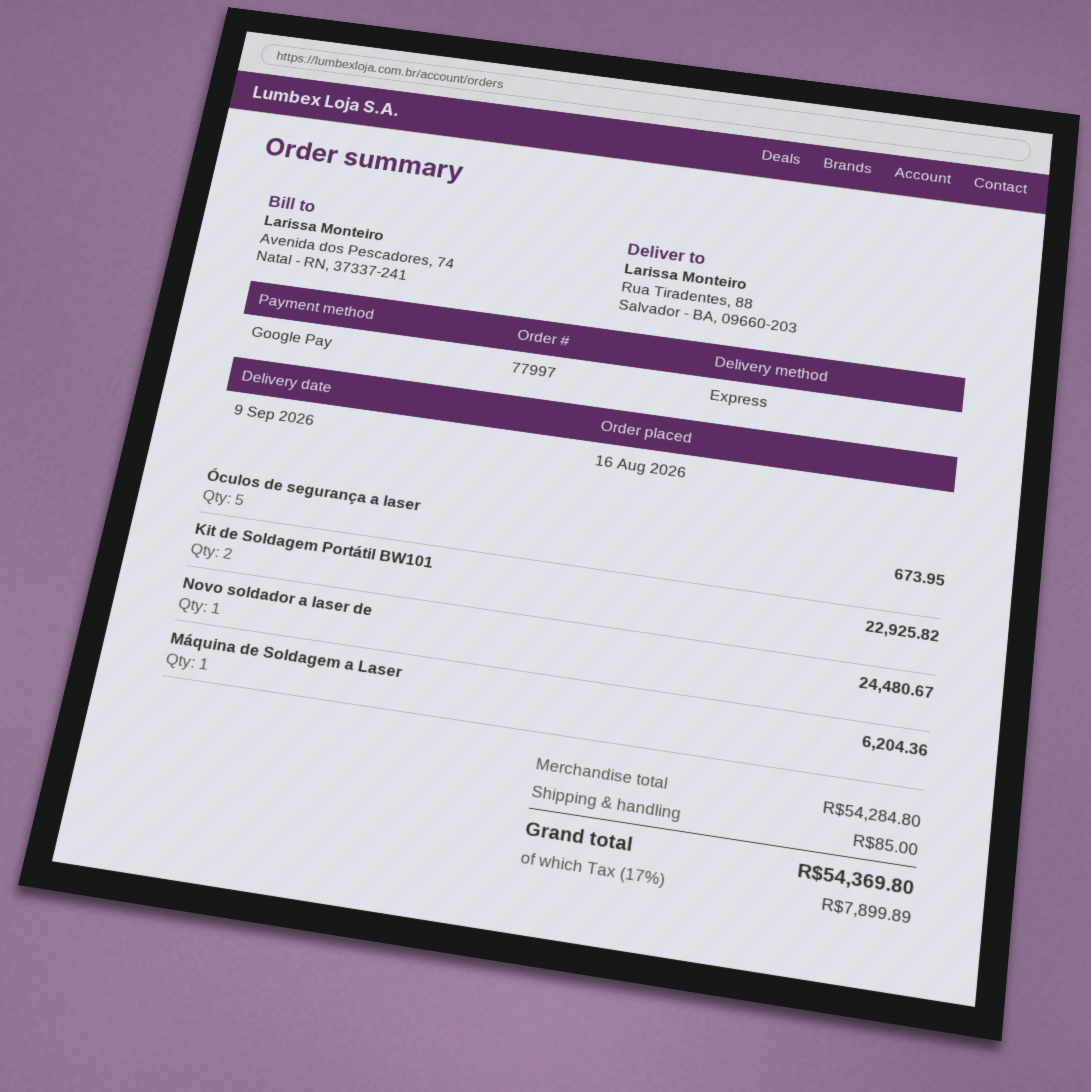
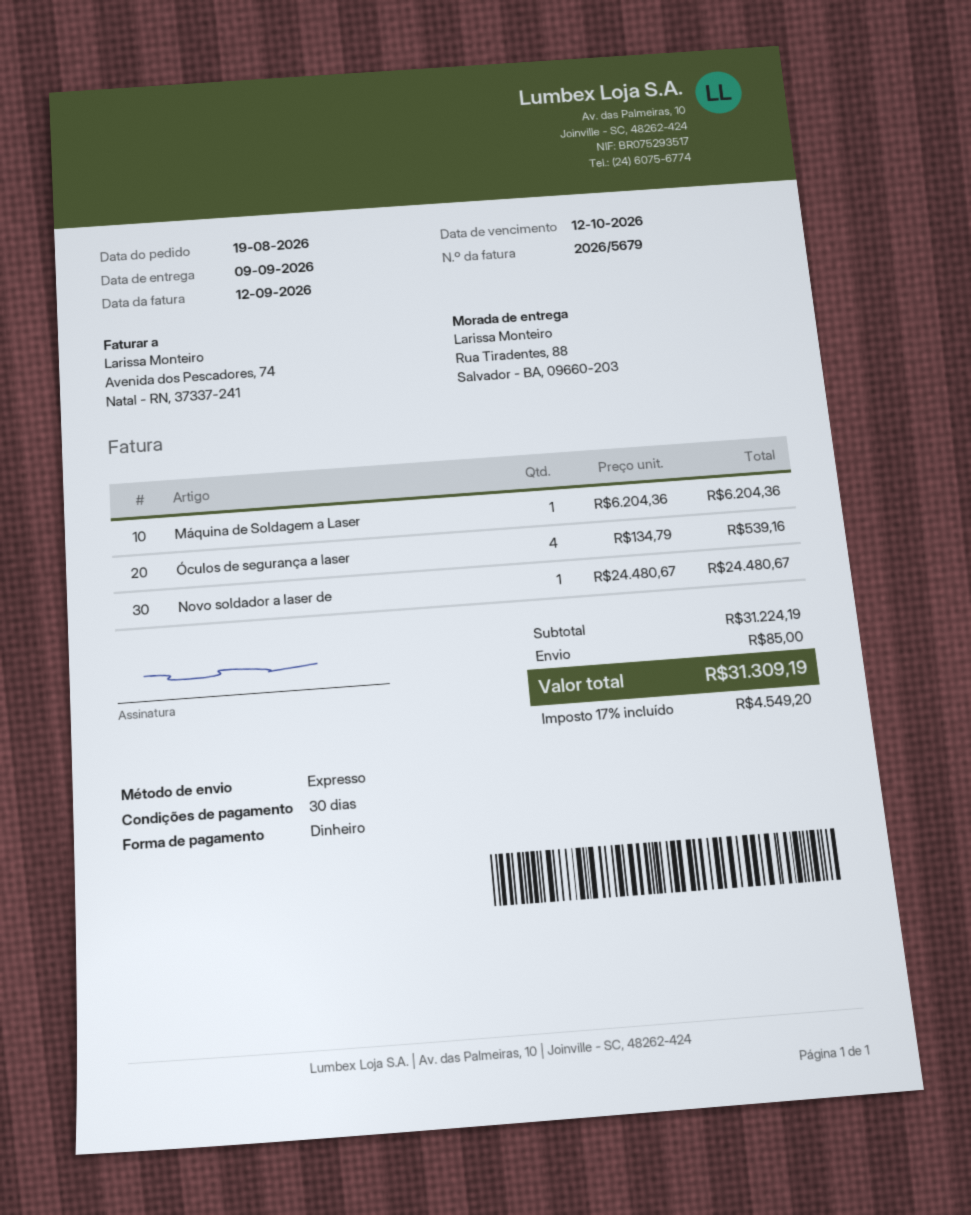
order date: 2026-08-16 -> 2026-08-19
payment method: Google Pay -> cash
Óculos de segurança a laser: 5 for 673.95 -> 4 for 539.16
Kit de Soldagem Portátil BW101: 2 for 22925.82 -> none
subtotal: 54284.80 -> 31224.19
tax: 17% = 7899.89 -> 17% = 4549.20
total: 54369.80 -> 31309.19

